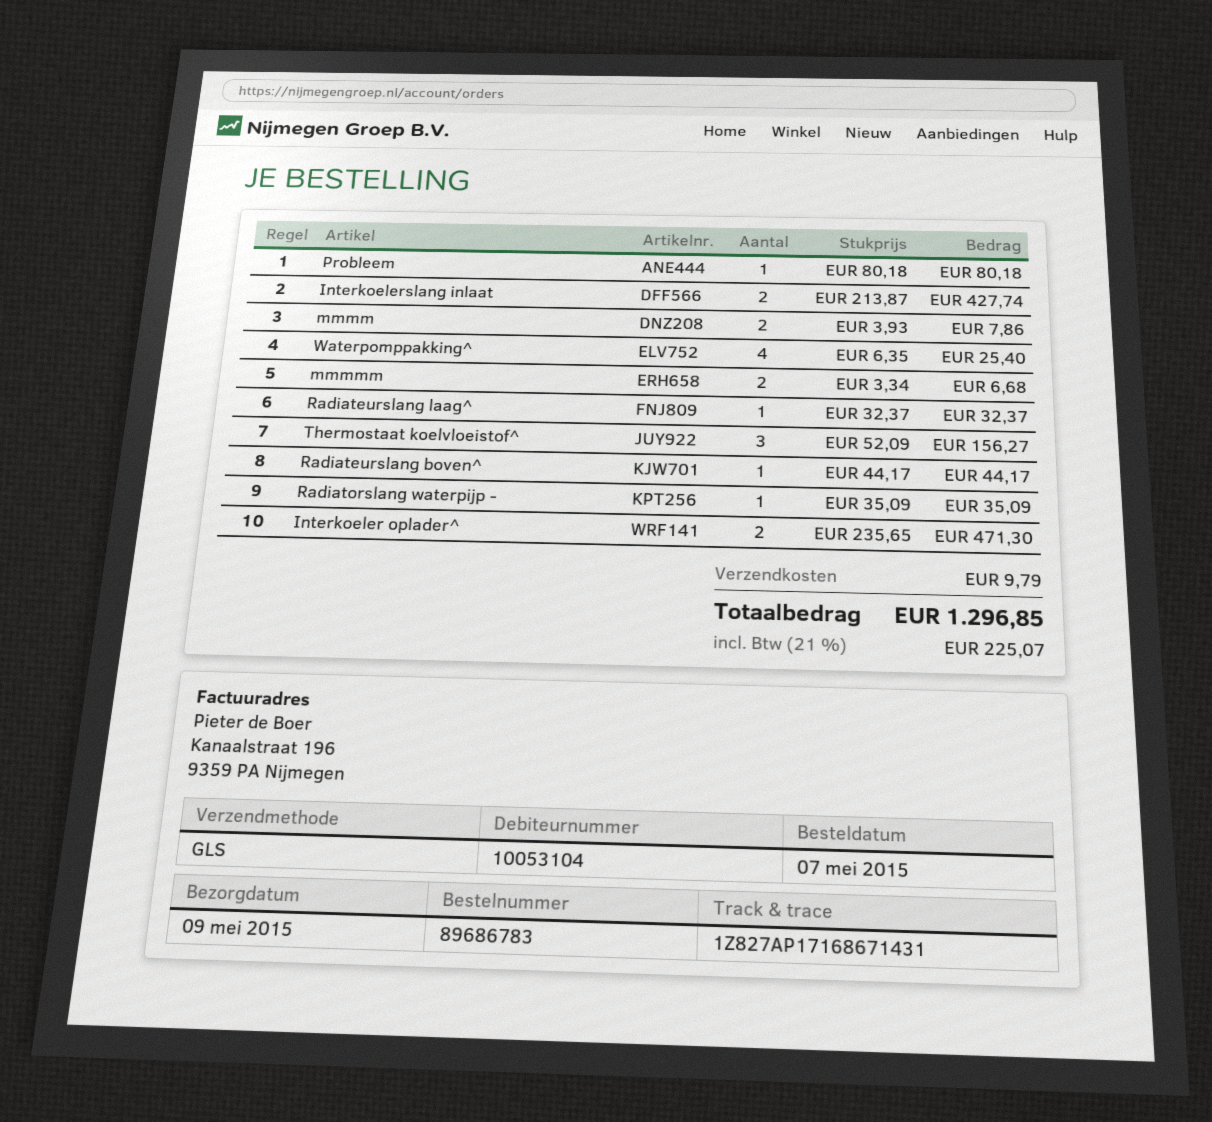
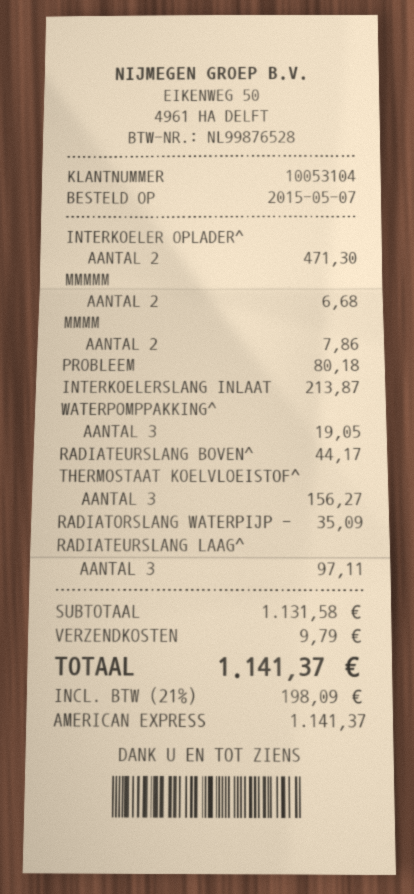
Interkoelerslang inlaat: 2 for 427.74 -> 1 for 213.87
Waterpomppakking^: 4 for 25.40 -> 3 for 19.05
Radiateurslang laag^: 1 for 32.37 -> 3 for 97.11
tax: 21% = 225.07 -> 21% = 198.09
total: 1296.85 -> 1141.37

